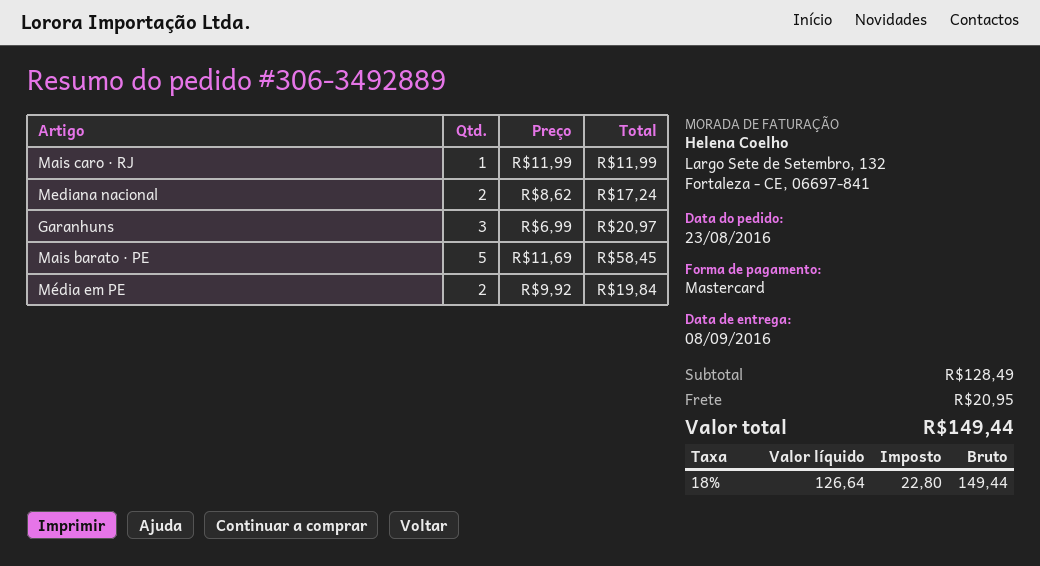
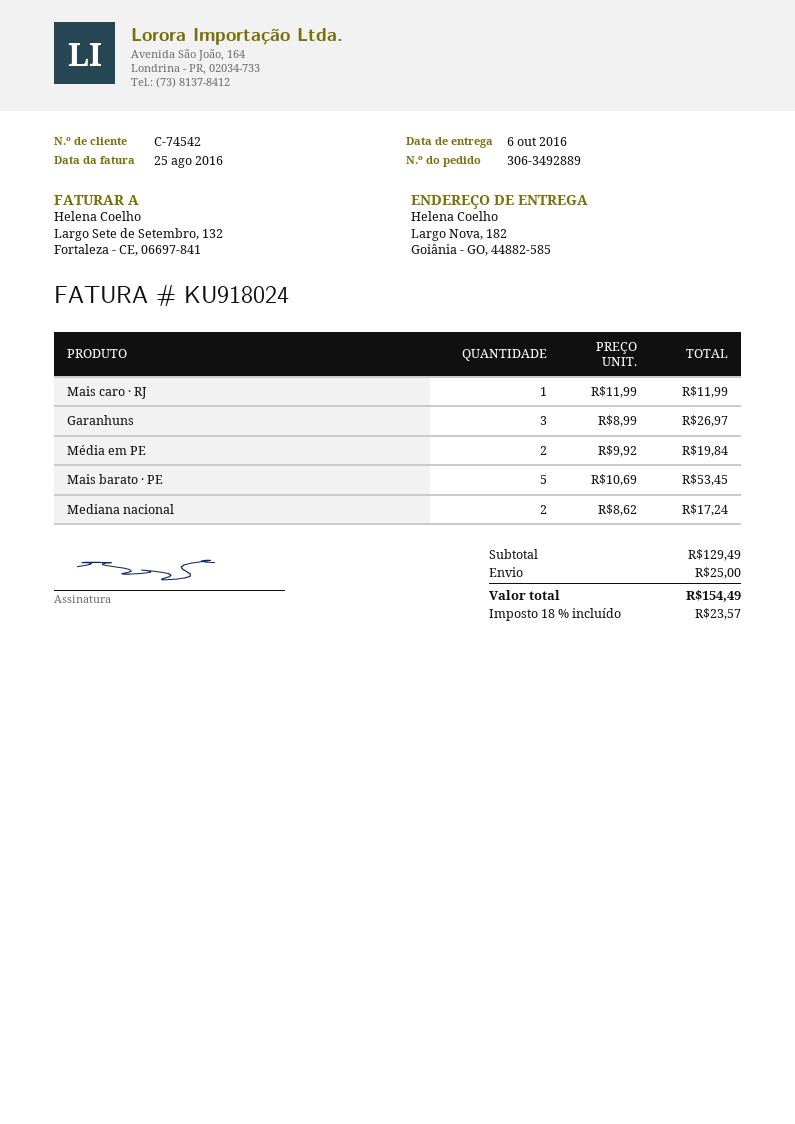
delivery date: 2016-09-08 -> 2016-10-06
Garanhuns: 3 x 6.99 = 20.97 -> 3 x 8.99 = 26.97
Mais barato · PE: 5 x 11.69 = 58.45 -> 5 x 10.69 = 53.45
subtotal: 128.49 -> 129.49
shipping: 20.95 -> 25.00
tax: 18% = 22.80 -> 18% = 23.57
total: 149.44 -> 154.49

